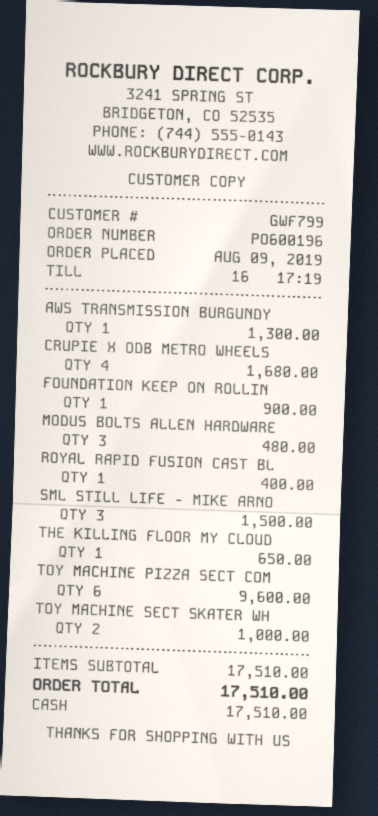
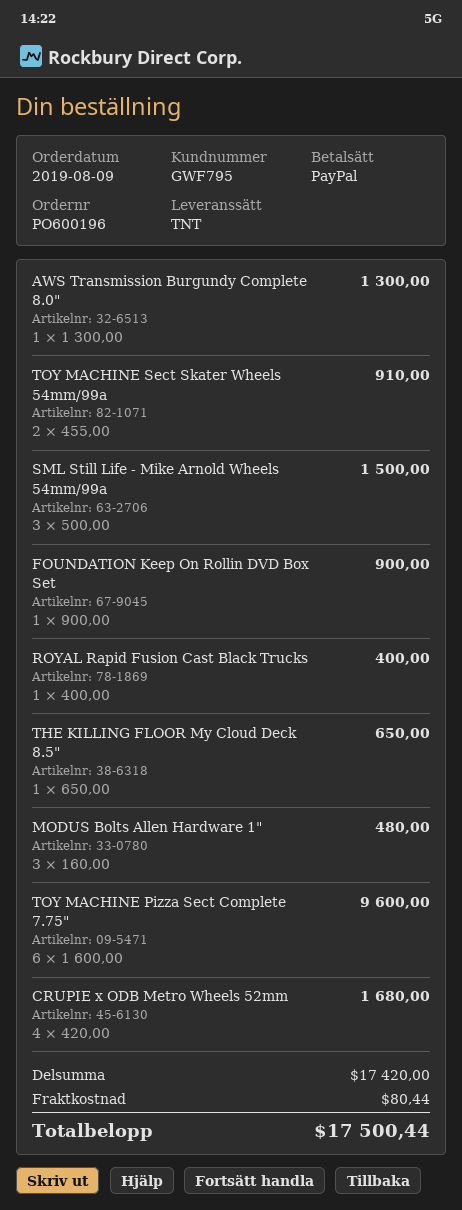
customer number: GWF799 -> GWF795
payment method: cash -> PayPal
TOY MACHINE SECT SKATER WH: 2 for 1000.00 -> 2 for 910.00
subtotal: 17510.00 -> 17420.00
shipping: none -> 80.44
total: 17510.00 -> 17500.44

